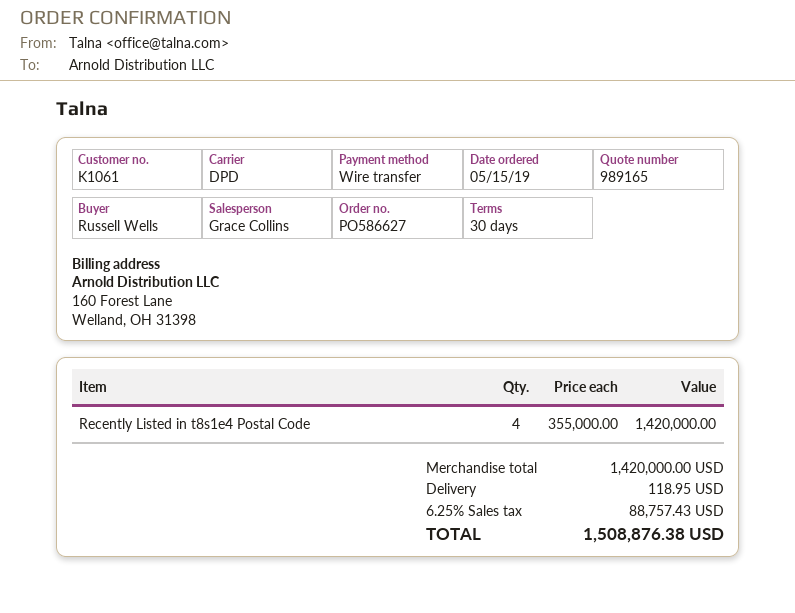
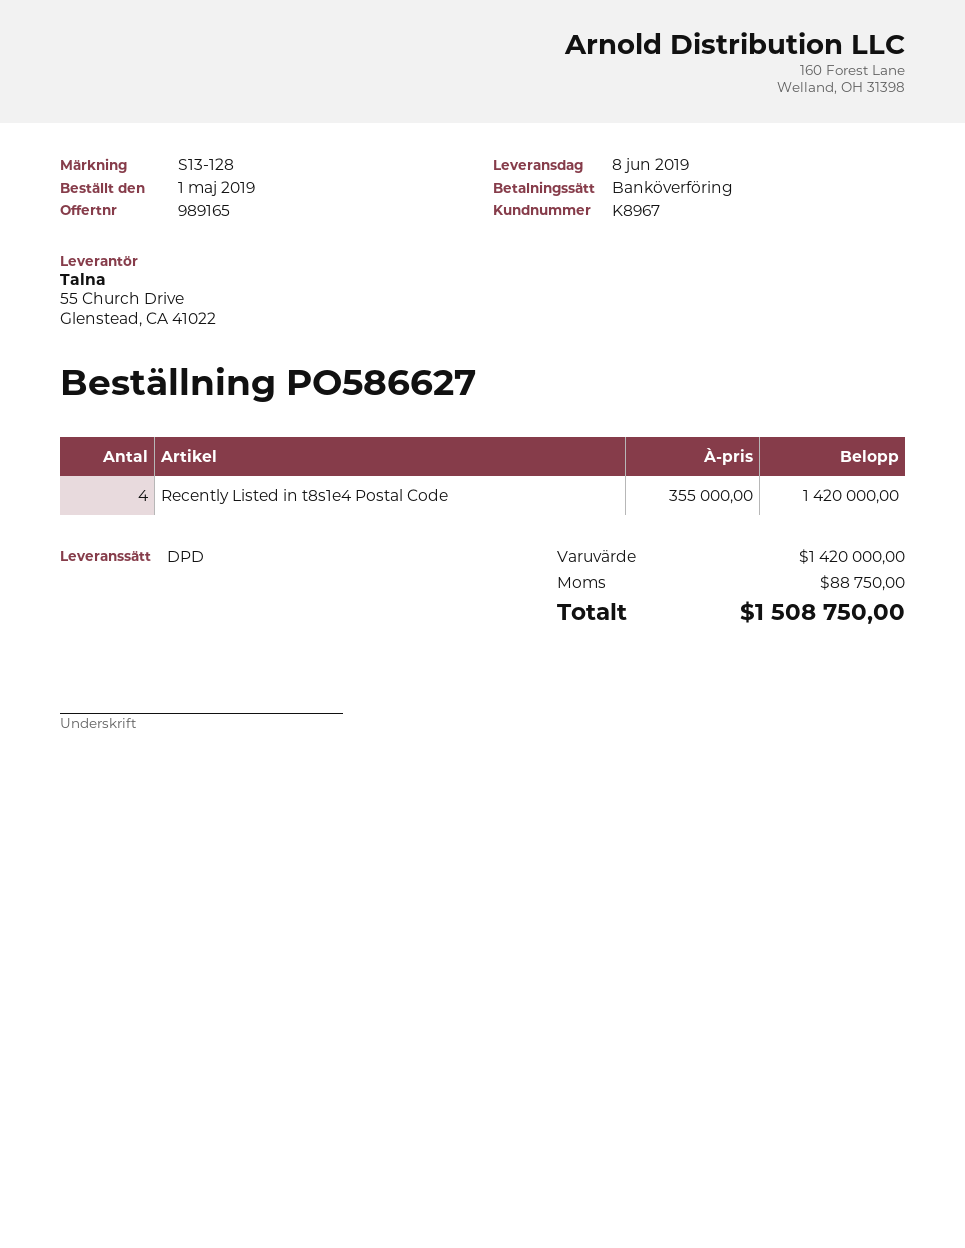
order date: 2019-05-15 -> 2019-05-01
customer number: K1061 -> K8967
shipping: 118.95 -> none
tax: 88757.43 -> 88750.00
total: 1508876.38 -> 1508750.00

